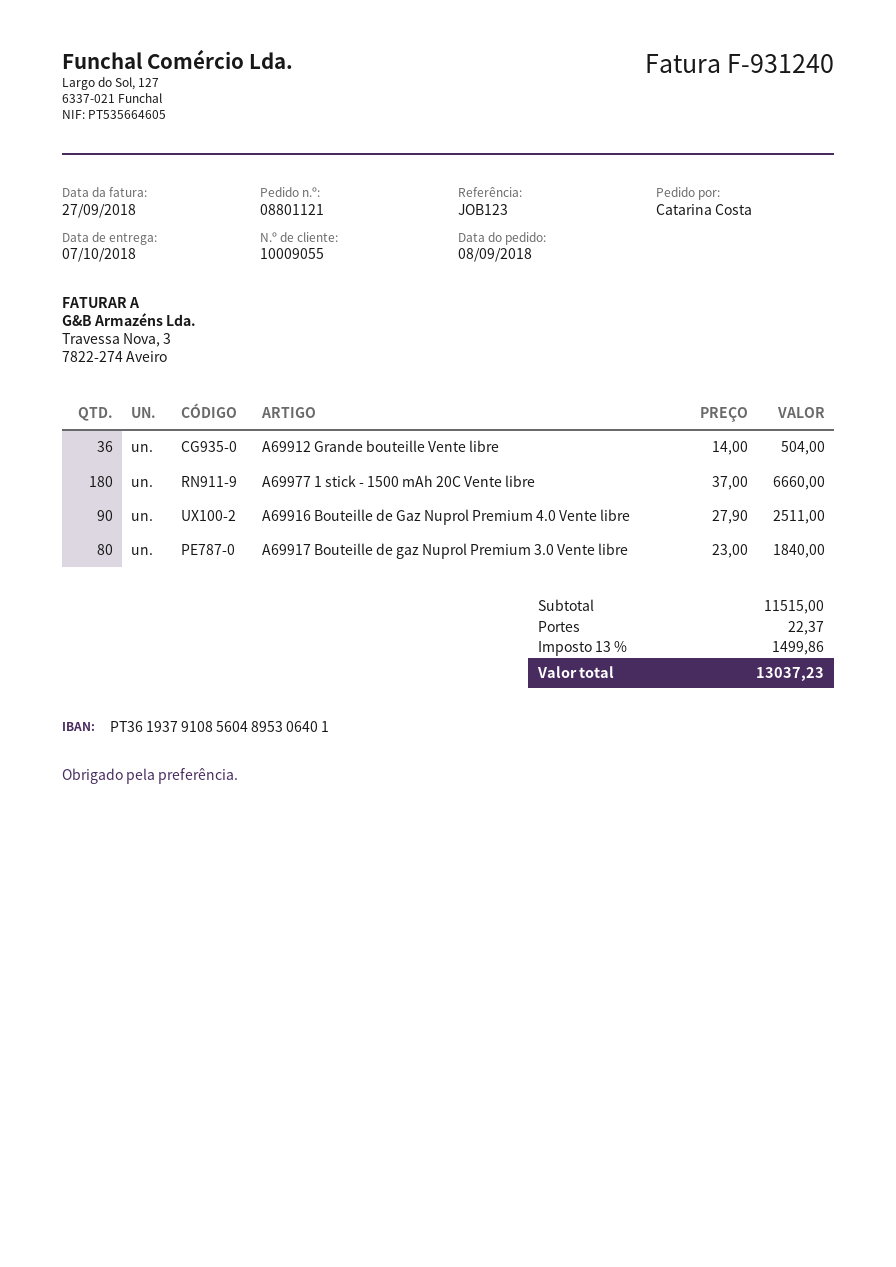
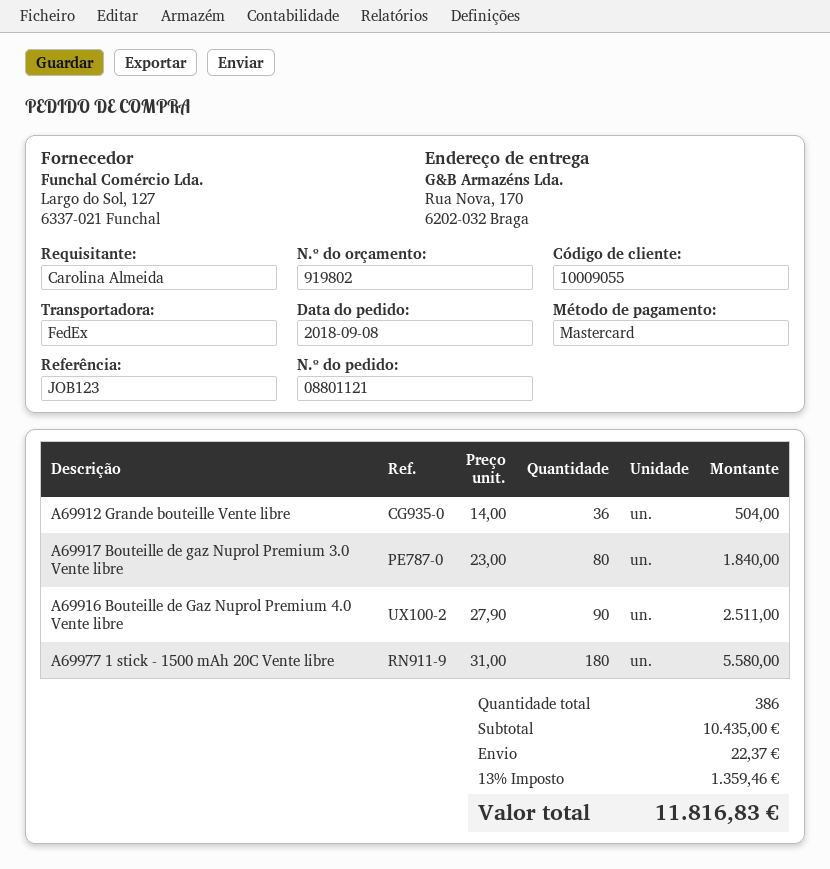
ordered by: Catarina Costa -> Carolina Almeida
A69977 1 stick - 1500 mAh 20C Vente libre: 180 x 37.00 = 6660.00 -> 180 x 31.00 = 5580.00
subtotal: 11515.00 -> 10435.00
tax: 13% = 1499.86 -> 13% = 1359.46
total: 13037.23 -> 11816.83

